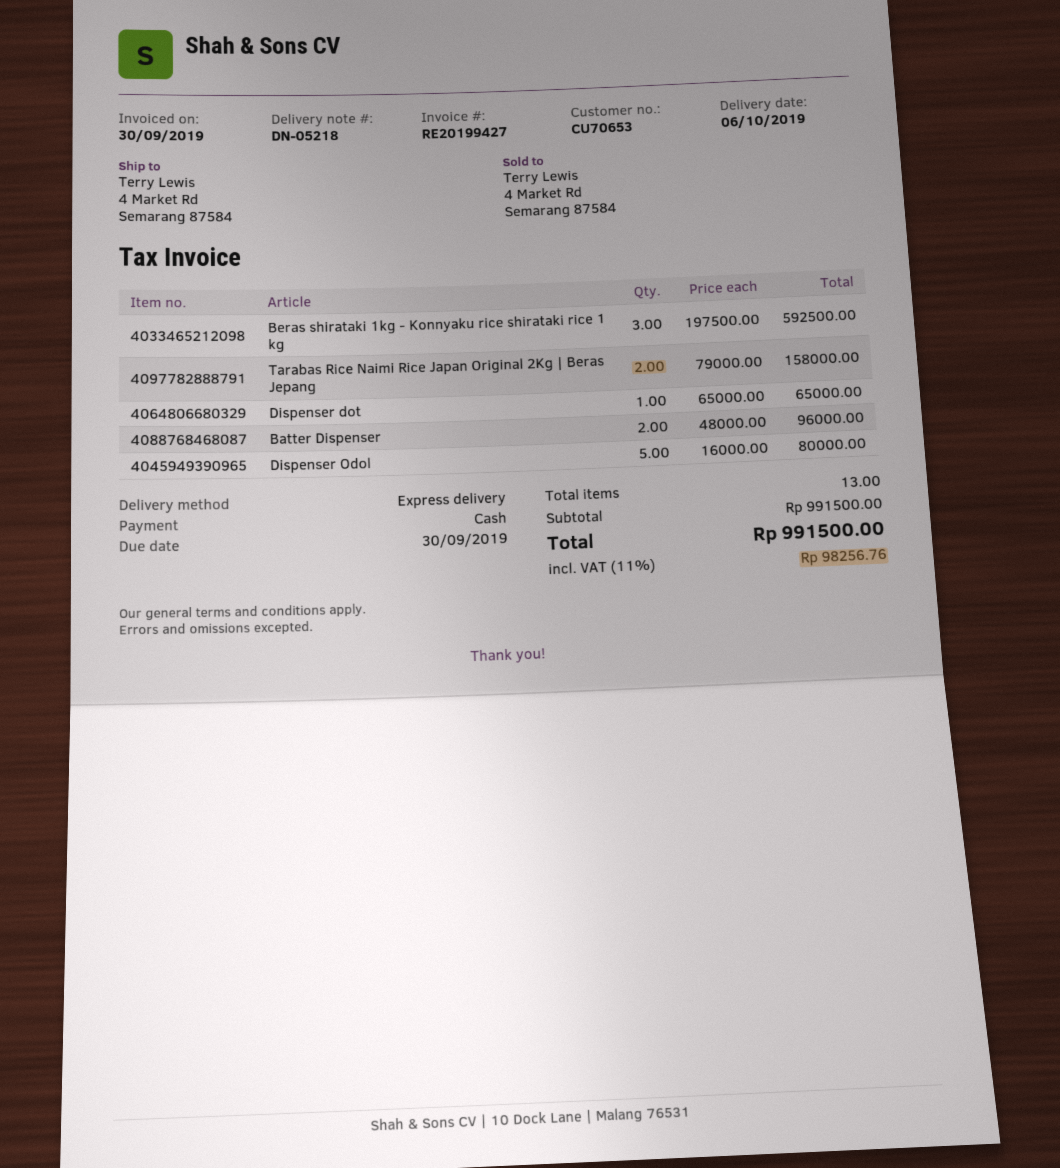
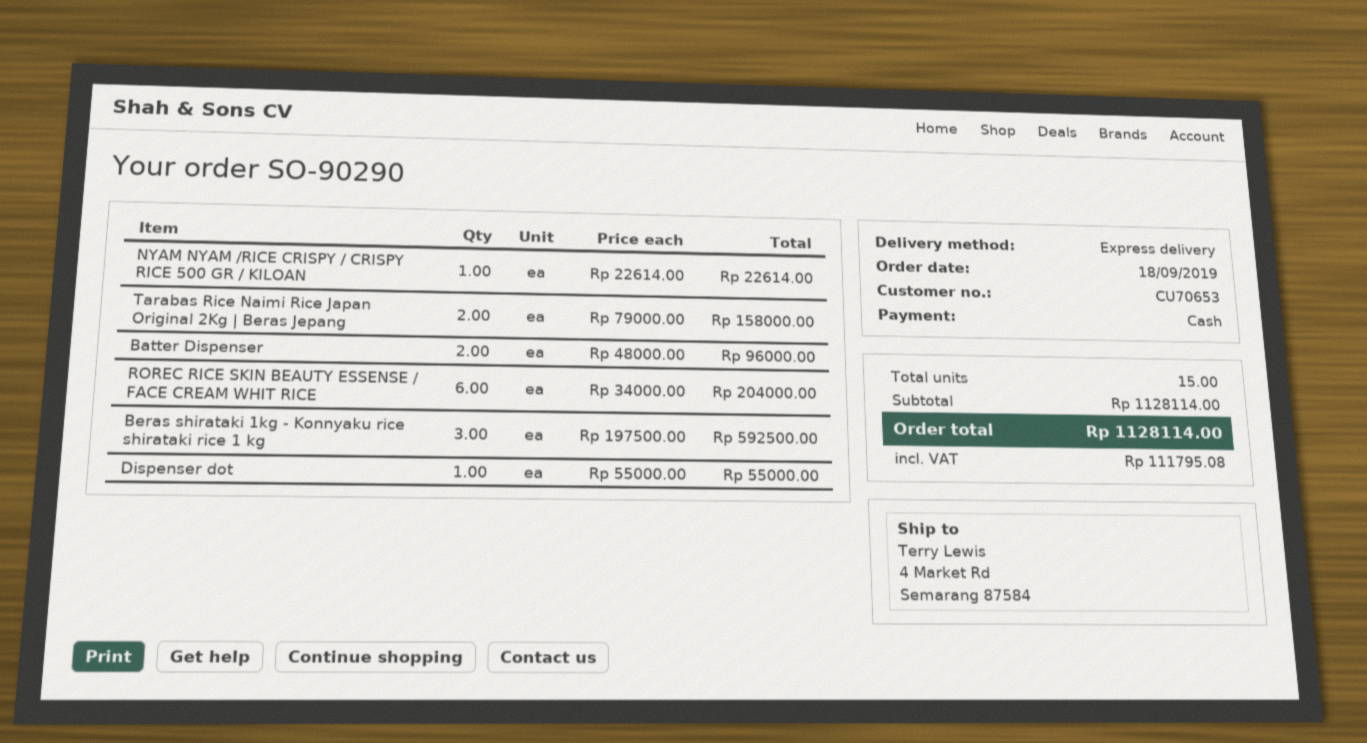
Dispenser dot: 1 x 65000.00 = 65000.00 -> 1 x 55000.00 = 55000.00
Dispenser Odol: 5 x 16000.00 = 80000.00 -> none
NYAM NYAM /RICE CRISPY / CRISPY RICE 500 GR / KILOAN: none -> 1 x 22614.00 = 22614.00
ROREC RICE SKIN BEAUTY ESSENSE / FACE CREAM WHIT RICE: none -> 6 x 34000.00 = 204000.00
total quantity: 13 -> 15
subtotal: 991500.00 -> 1128114.00
tax: 98256.76 -> 111795.08
total: 991500.00 -> 1128114.00

